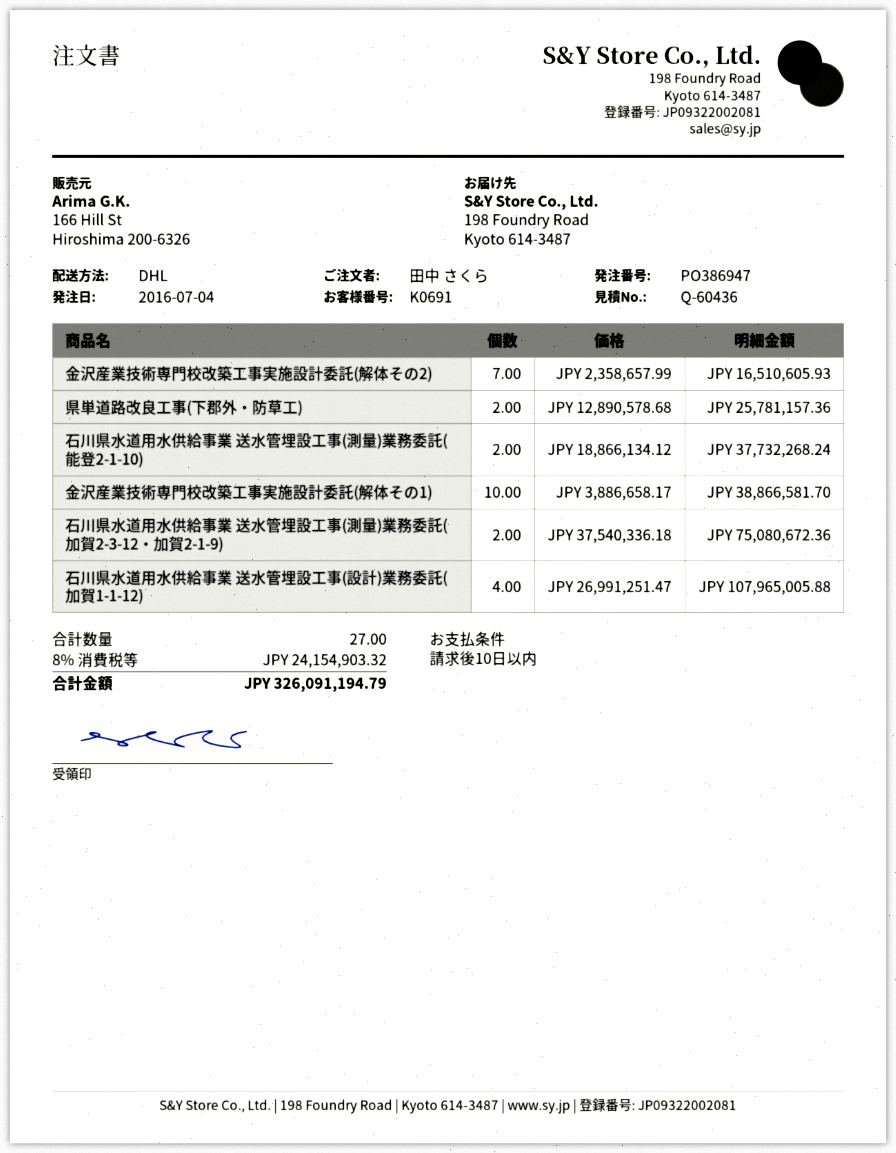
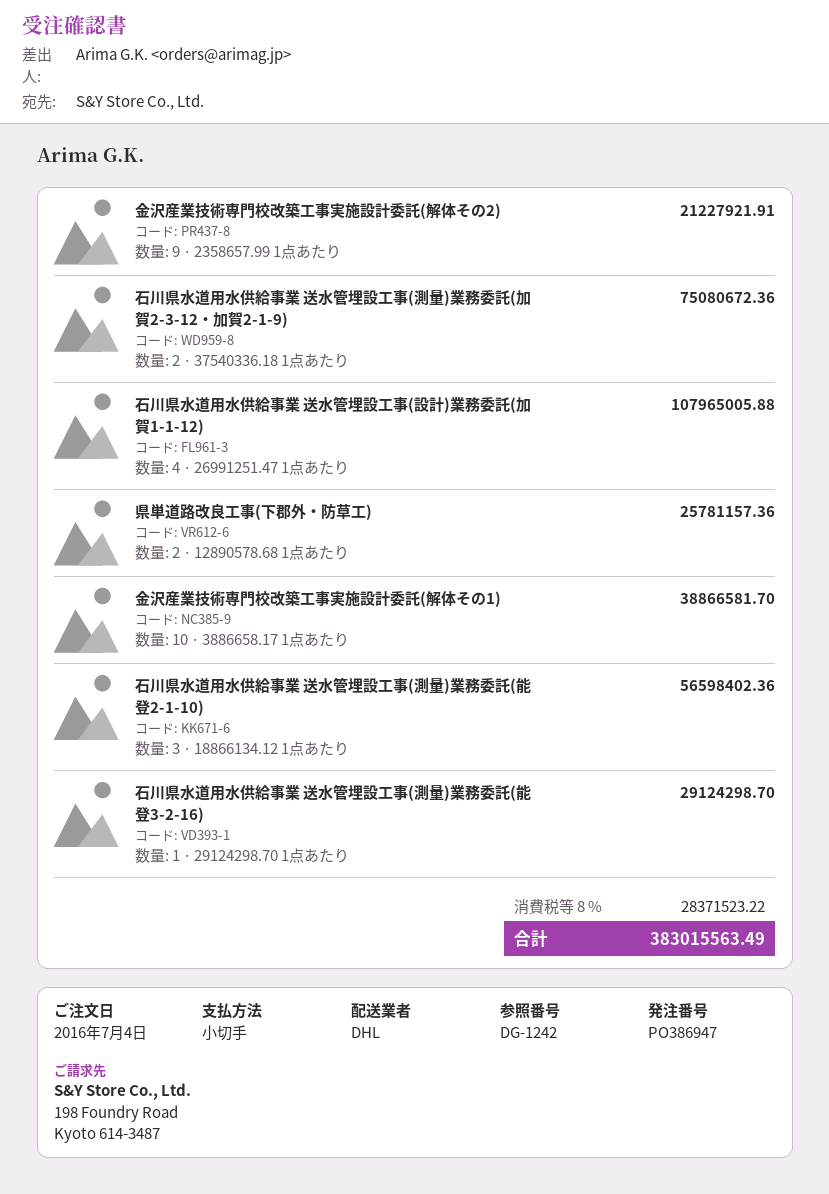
金沢産業技術専門校改築工事実施設計委託(解体その2): 7 x 2358657.99 = 16510605.93 -> 9 x 2358657.99 = 21227921.91
石川県水道用水供給事業 送水管埋設工事(測量)業務委託(能登2-1-10): 2 x 18866134.12 = 37732268.24 -> 3 x 18866134.12 = 56598402.36
石川県水道用水供給事業 送水管埋設工事(測量)業務委託(能登3-2-16): none -> 1 x 29124298.70 = 29124298.70
tax: 8% = 24154903.32 -> 8% = 28371523.22
total: 326091194.79 -> 383015563.49

